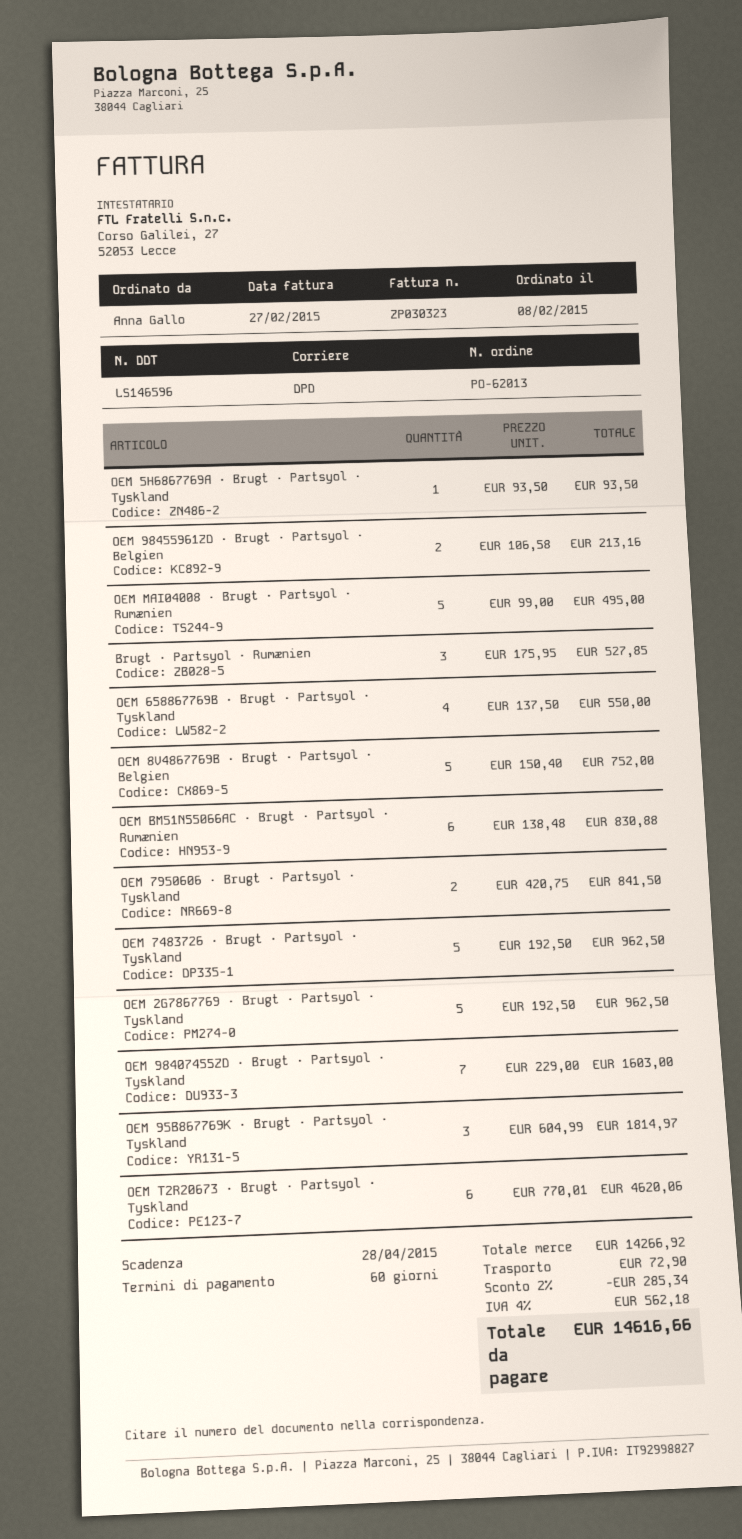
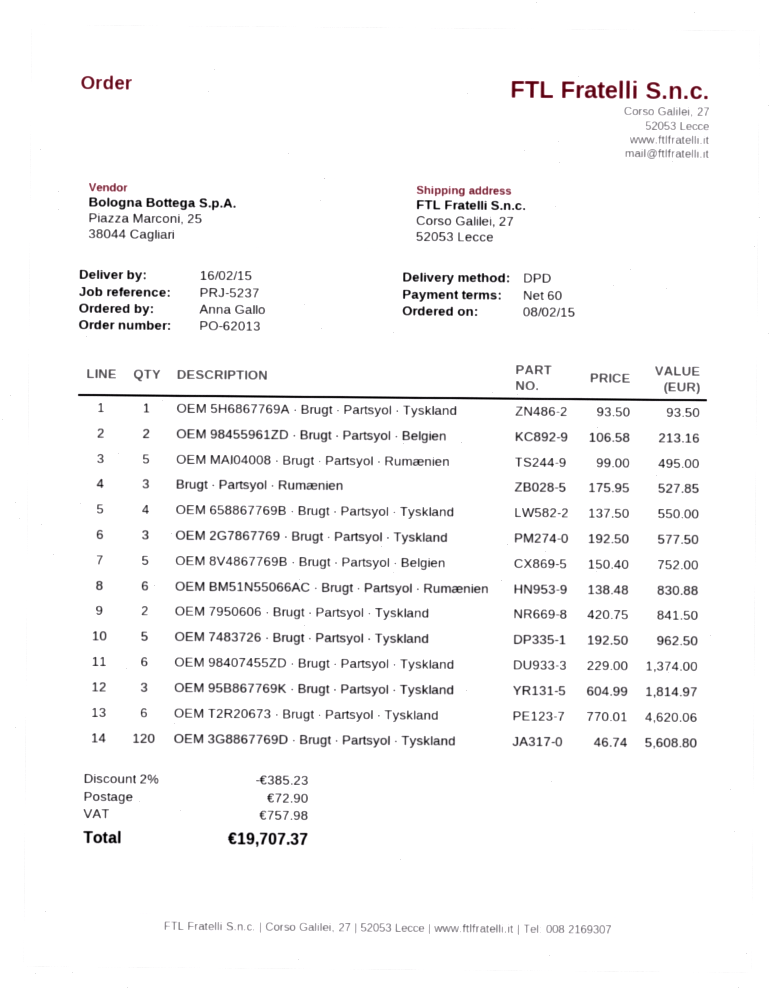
OEM 2G7867769 · Brugt · Partsyol · Tyskland: 5 x 192.50 = 962.50 -> 3 x 192.50 = 577.50
OEM 98407455ZD · Brugt · Partsyol · Tyskland: 7 x 229.00 = 1603.00 -> 6 x 229.00 = 1374.00
OEM 3G8867769D · Brugt · Partsyol · Tyskland: none -> 120 x 46.74 = 5608.80
discount: 2% = 285.34 -> 2% = 385.23
tax: 562.18 -> 757.98
total: 14616.66 -> 19707.37

